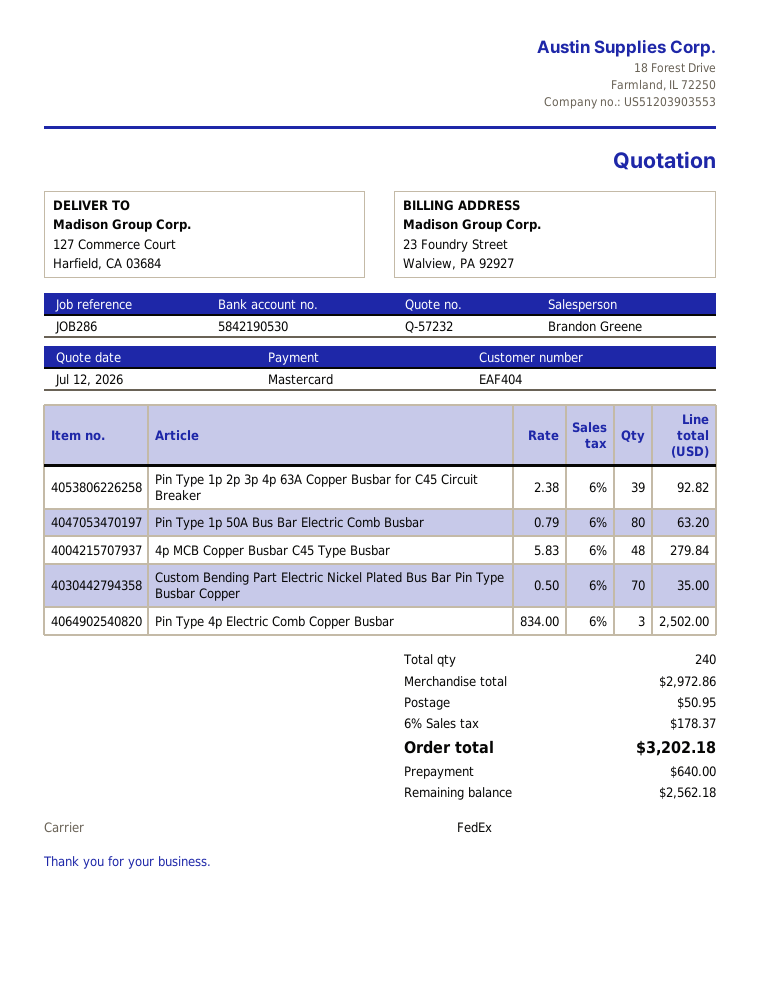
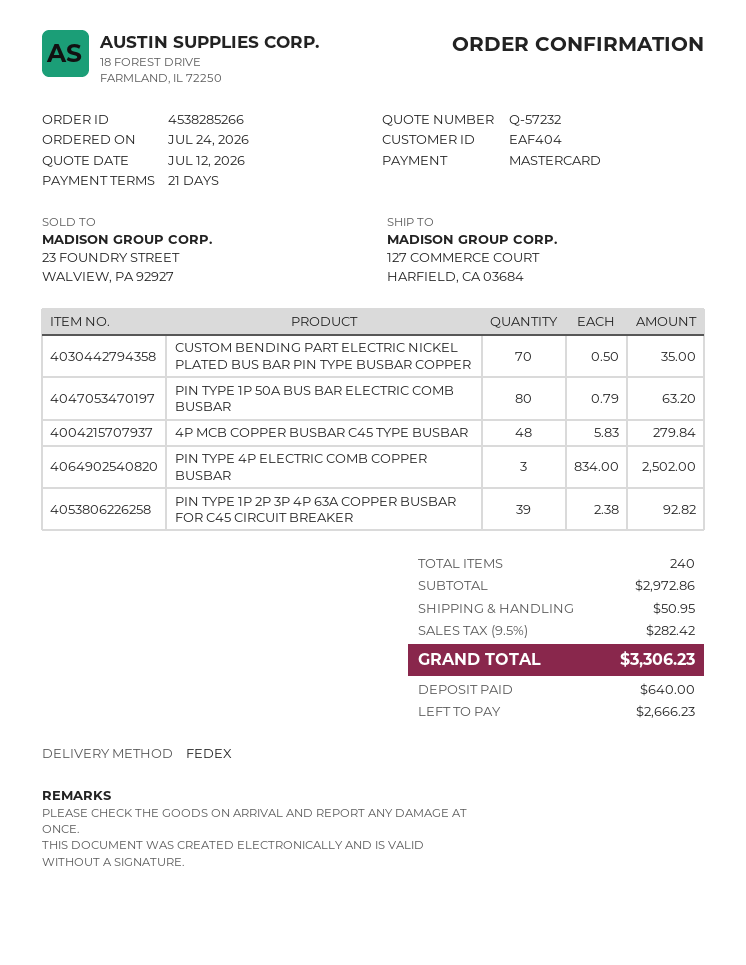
tax: 6% = 178.37 -> 9.5% = 282.42
total: 3202.18 -> 3306.23
balance: 2562.18 -> 2666.23

